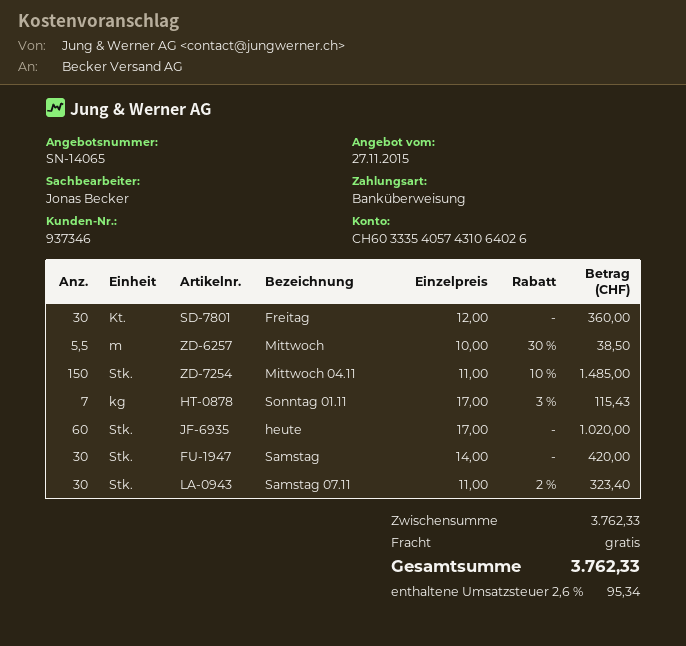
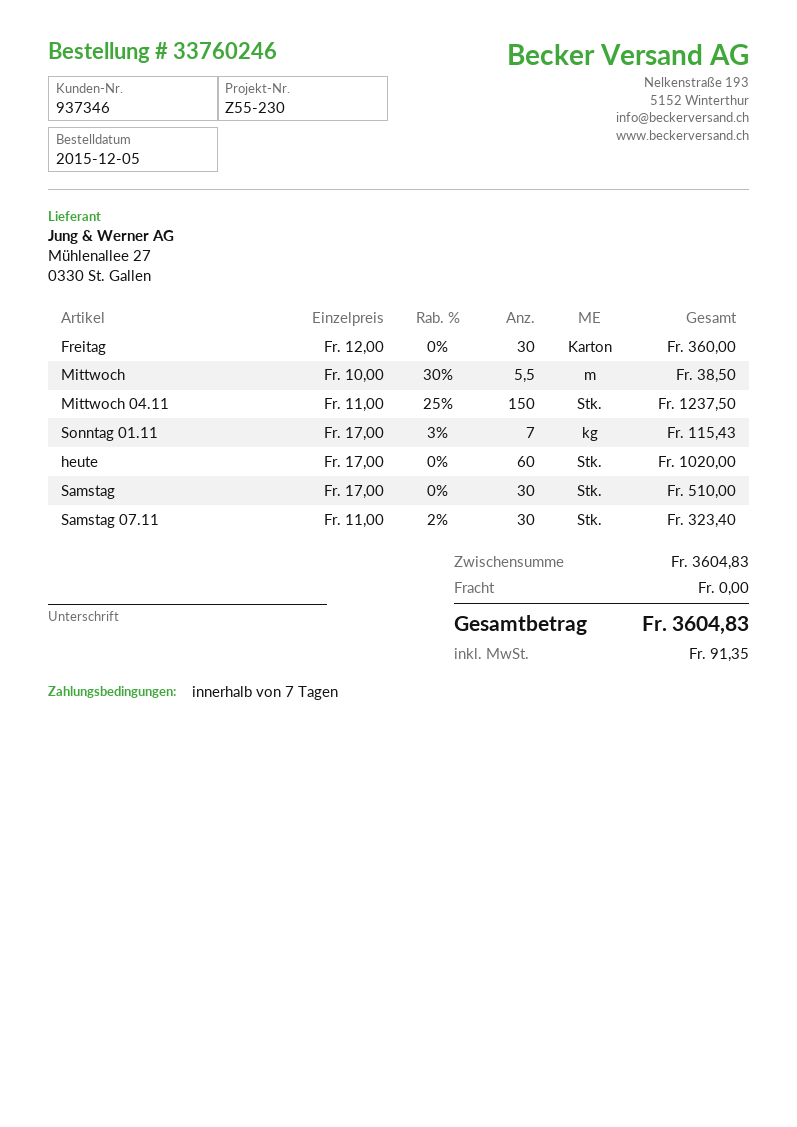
Mittwoch 04.11: 150 x 11.00 - 10% = 1485.00 -> 150 x 11.00 - 25% = 1237.50
Samstag: 30 x 14.00 = 420.00 -> 30 x 17.00 = 510.00
subtotal: 3762.33 -> 3604.83
tax: 95.34 -> 91.35
total: 3762.33 -> 3604.83

